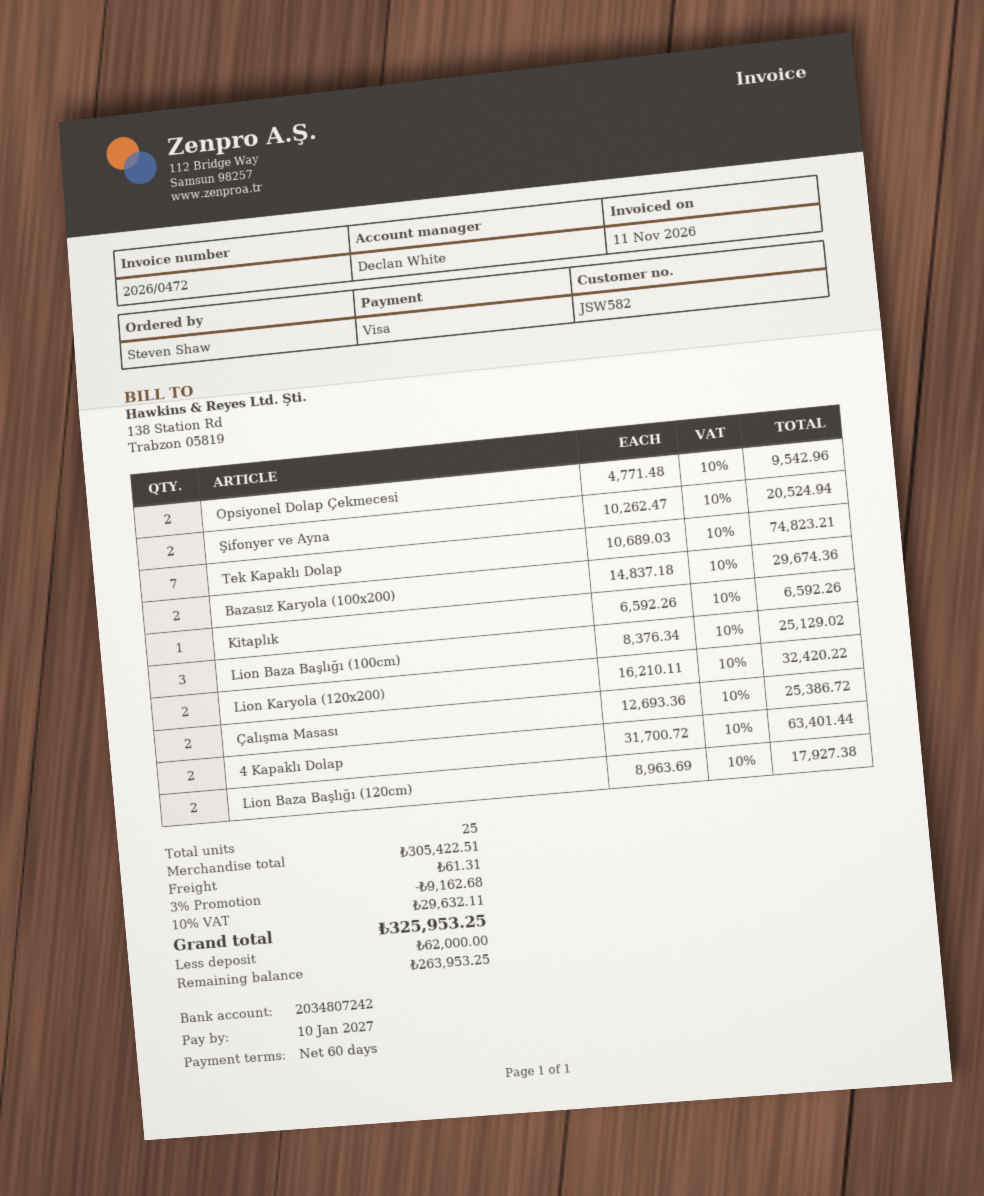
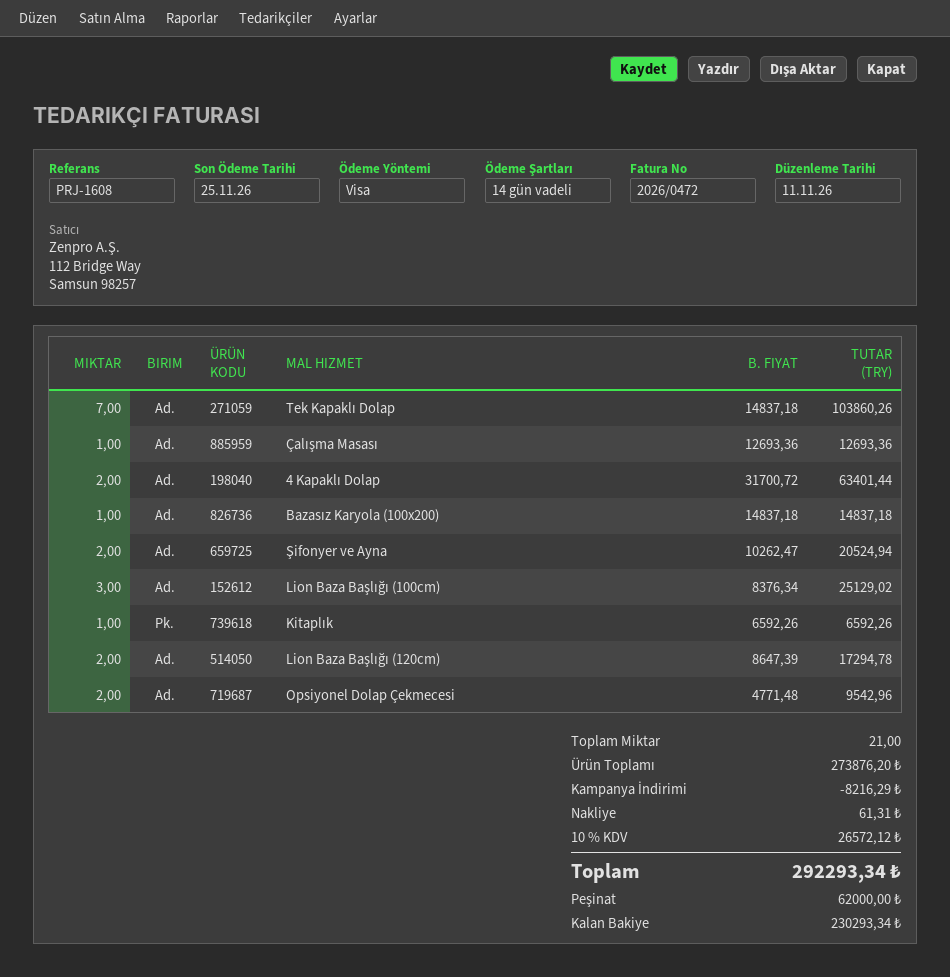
payment terms: 60 days -> 14 days
due date: 2027-01-10 -> 2026-11-25
Tek Kapaklı Dolap: 7 x 10689.03 = 74823.21 -> 7 x 14837.18 = 103860.26
Bazasız Karyola (100x200): 2 x 14837.18 = 29674.36 -> 1 x 14837.18 = 14837.18
Lion Karyola (120x200): 2 x 16210.11 = 32420.22 -> none
Çalışma Masası: 2 x 12693.36 = 25386.72 -> 1 x 12693.36 = 12693.36
Lion Baza Başlığı (120cm): 2 x 8963.69 = 17927.38 -> 2 x 8647.39 = 17294.78
total quantity: 25 -> 21
subtotal: 305422.51 -> 273876.20
discount: 9162.68 -> 8216.29
tax: 10% = 29632.11 -> 10% = 26572.12
total: 325953.25 -> 292293.34
balance: 263953.25 -> 230293.34

